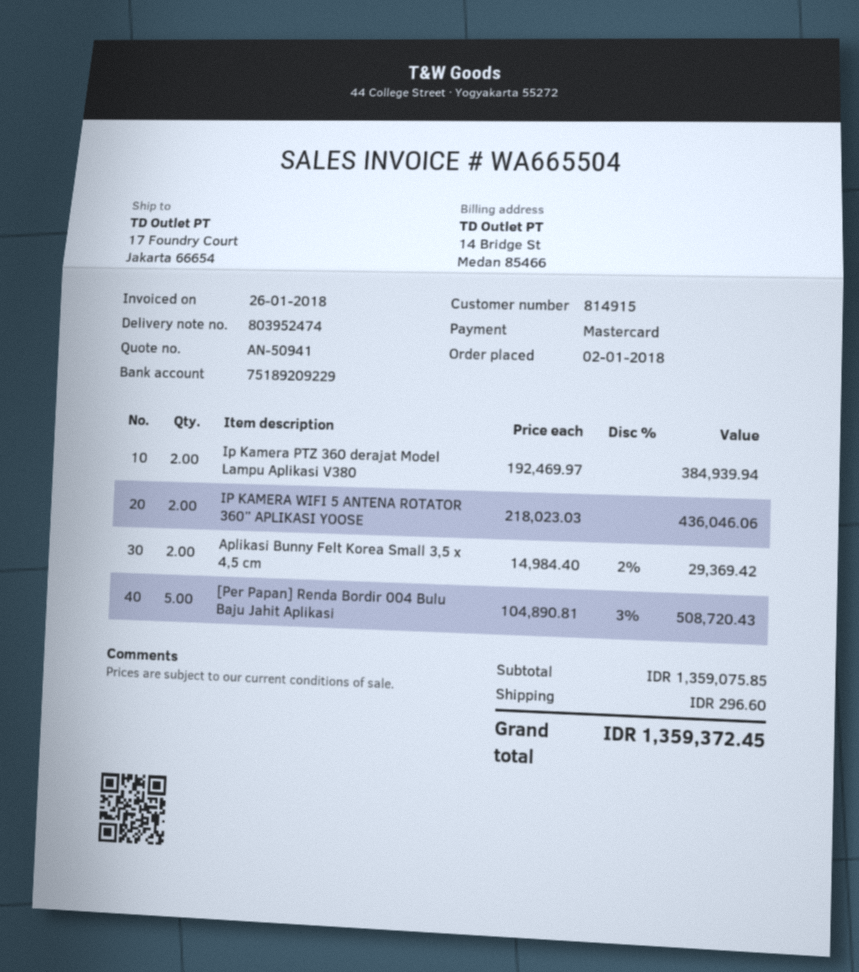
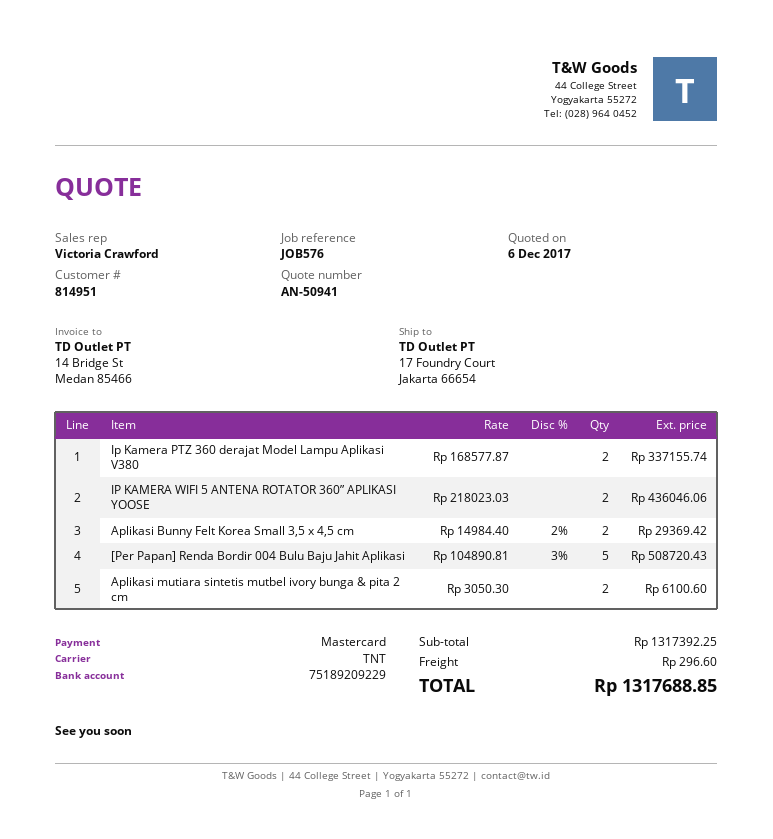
customer number: 814915 -> 814951
Ip Kamera PTZ 360 derajat Model Lampu Aplikasi V380: 2 x 192469.97 = 384939.94 -> 2 x 168577.87 = 337155.74
Aplikasi mutiara sintetis mutbel ivory bunga & pita 2 cm: none -> 2 x 3050.30 = 6100.60
subtotal: 1359075.85 -> 1317392.25
total: 1359372.45 -> 1317688.85

